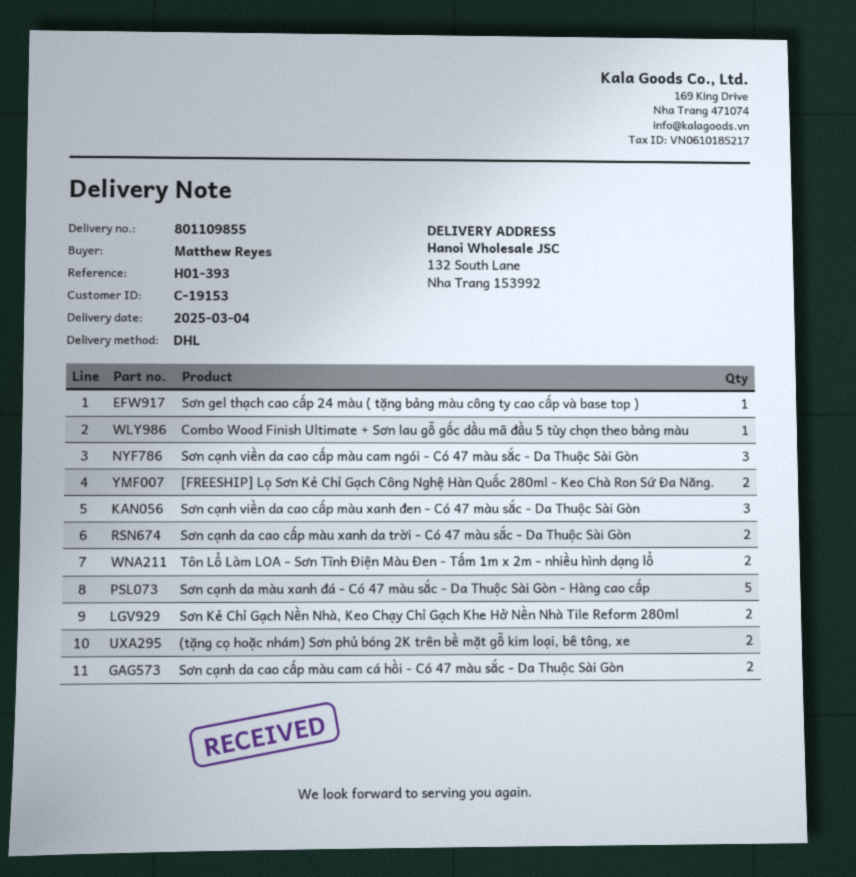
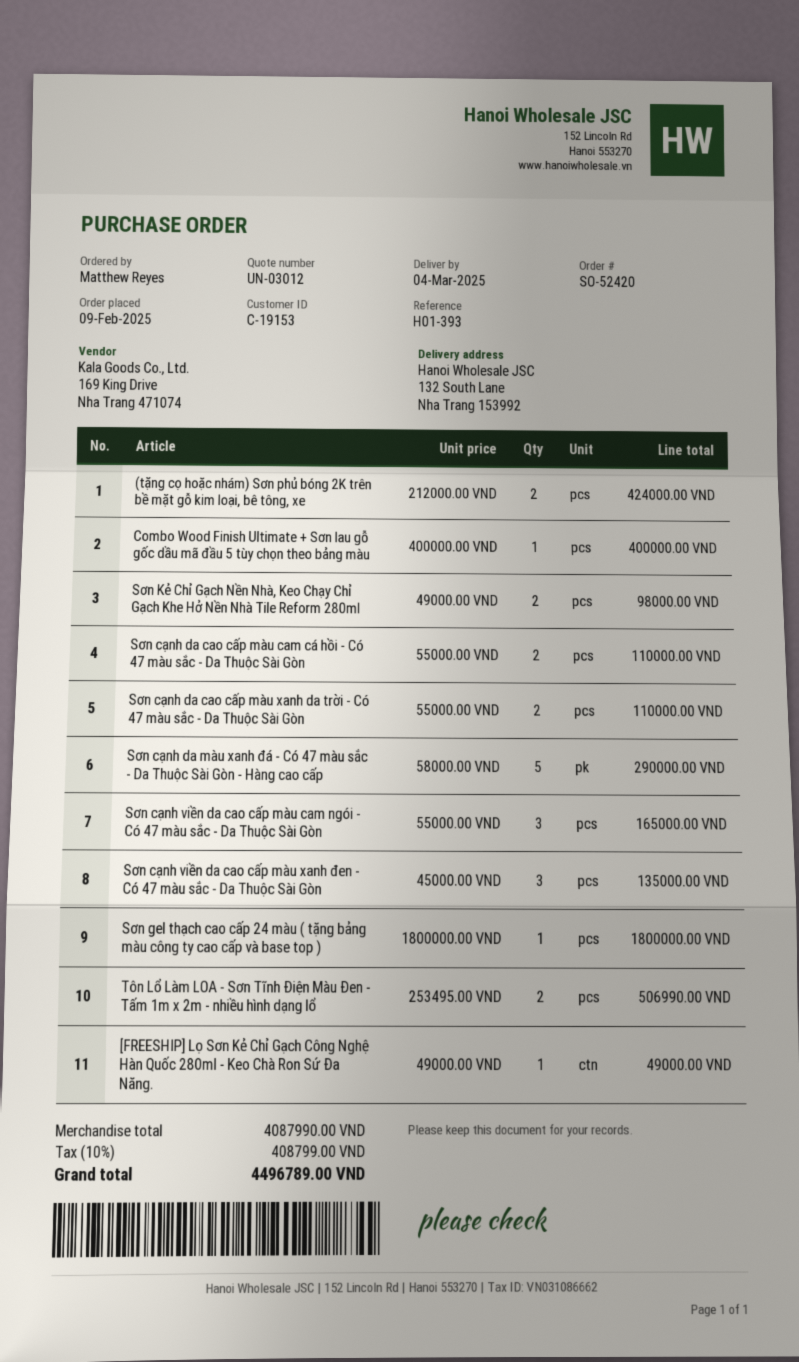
[FREESHIP] Lọ Sơn Kẻ Chỉ Gạch Công Nghệ Hàn Quốc 280ml - Keo Chà Ron Sứ Đa Năng.: 2 -> 1

